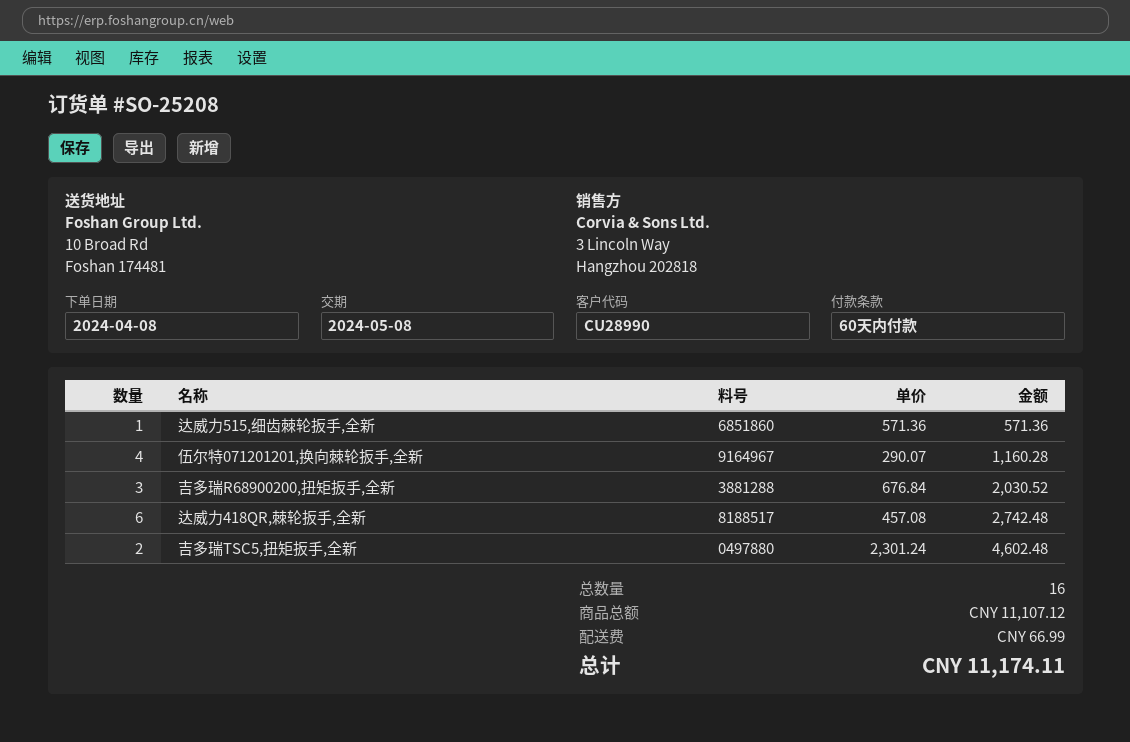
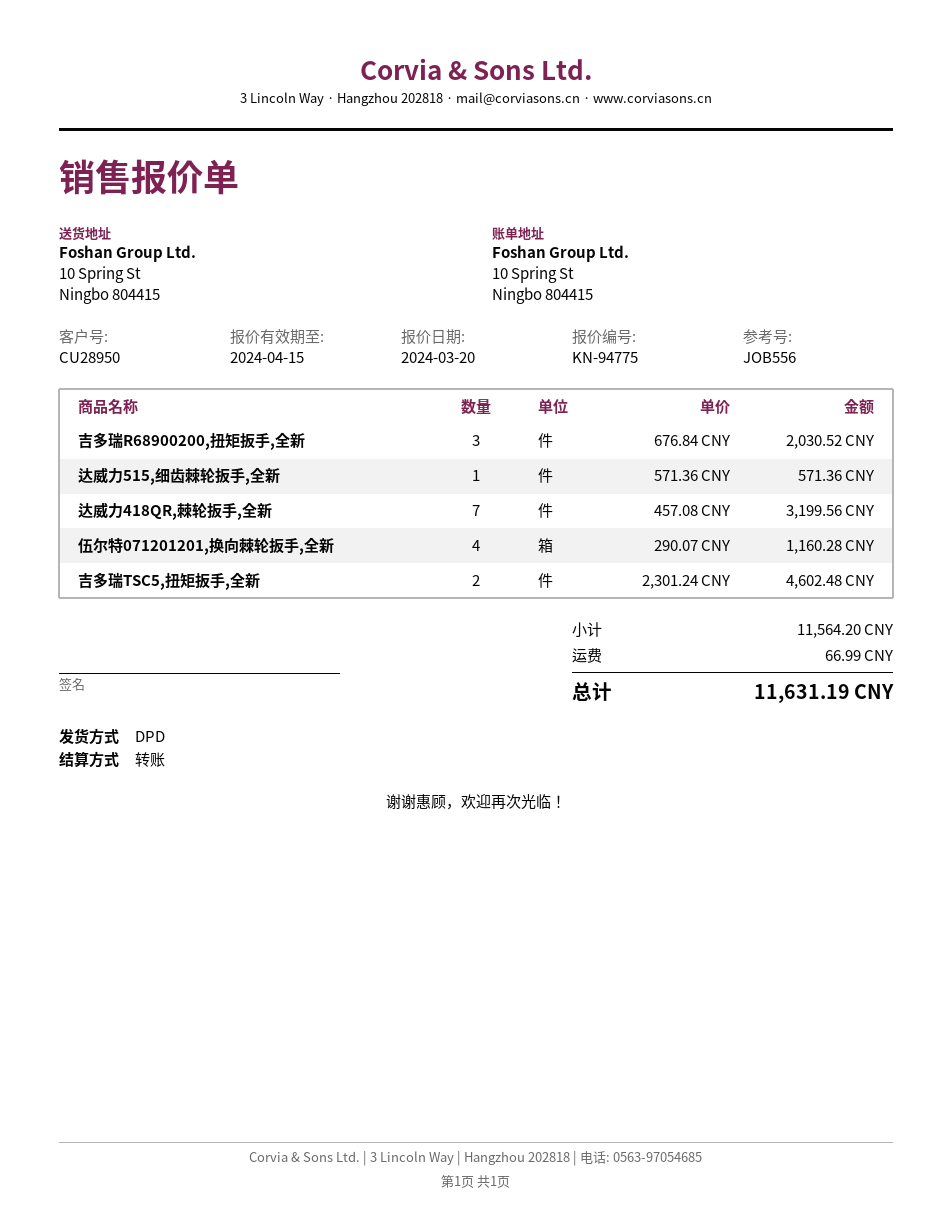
customer number: CU28990 -> CU28950
ship to: 10 Broad Rd, Foshan 174481 -> 10 Spring St, Ningbo 804415
达威力418QR,棘轮扳手,全新: 6 x 457.08 = 2742.48 -> 7 x 457.08 = 3199.56
subtotal: 11107.12 -> 11564.20
total: 11174.11 -> 11631.19

